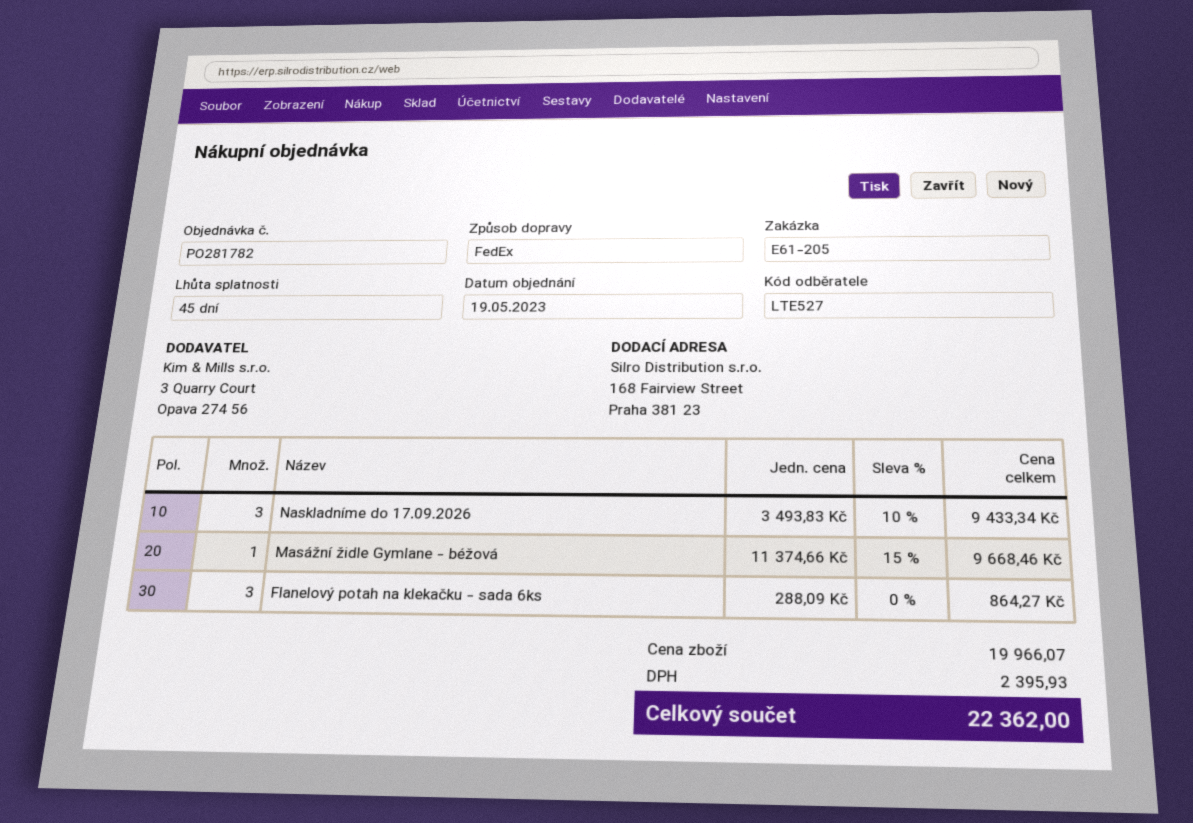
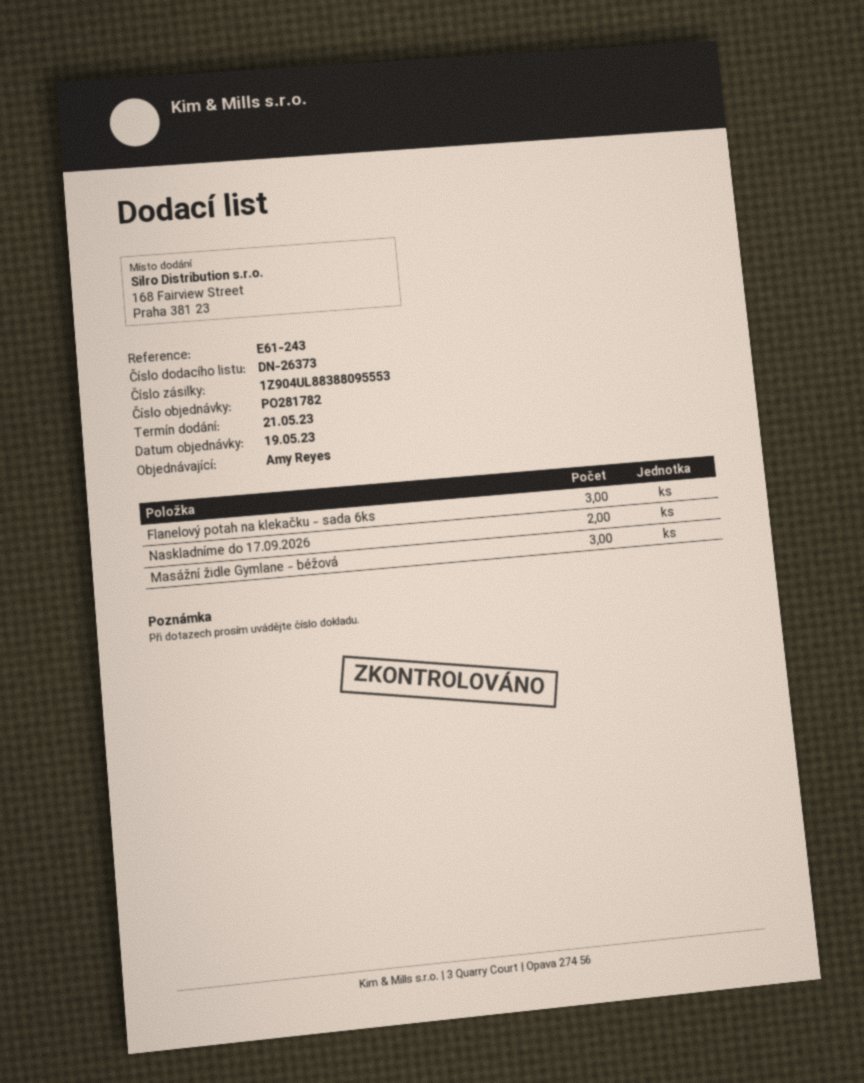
reference: E61-205 -> E61-243
Naskladníme do 17.09.2026: 3 -> 2
Masážní židle Gymlane - béžová: 1 -> 3

